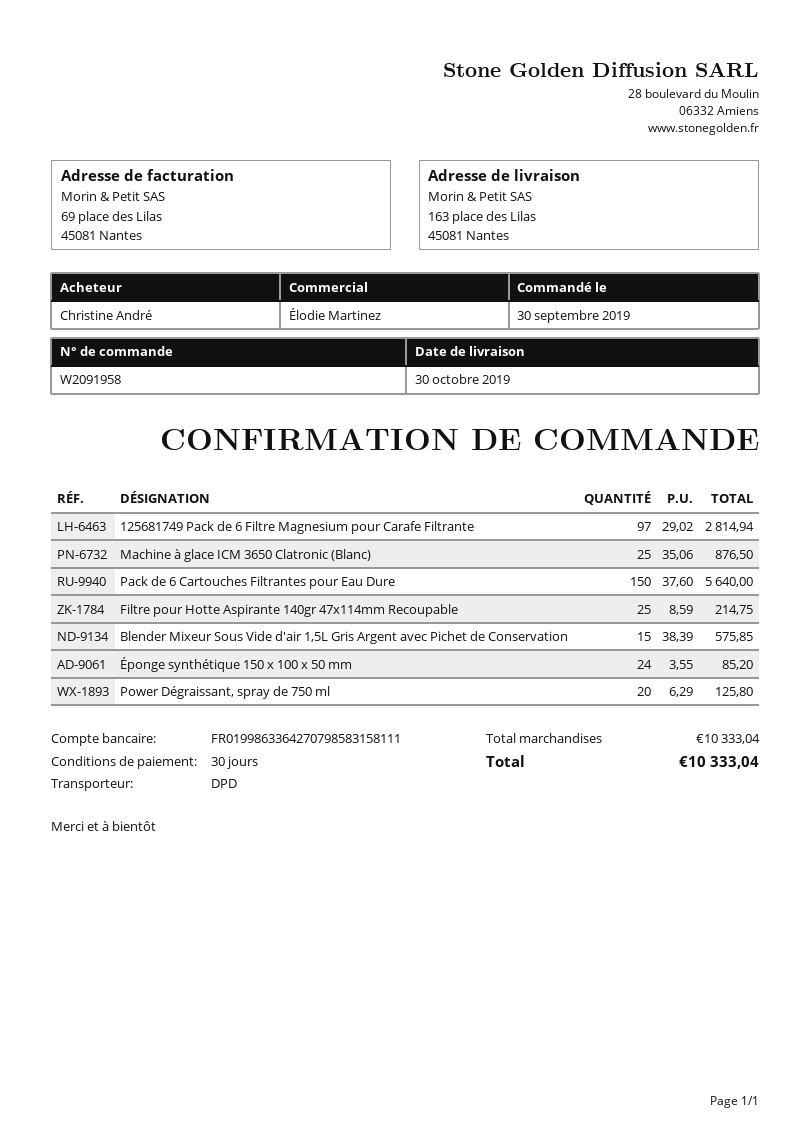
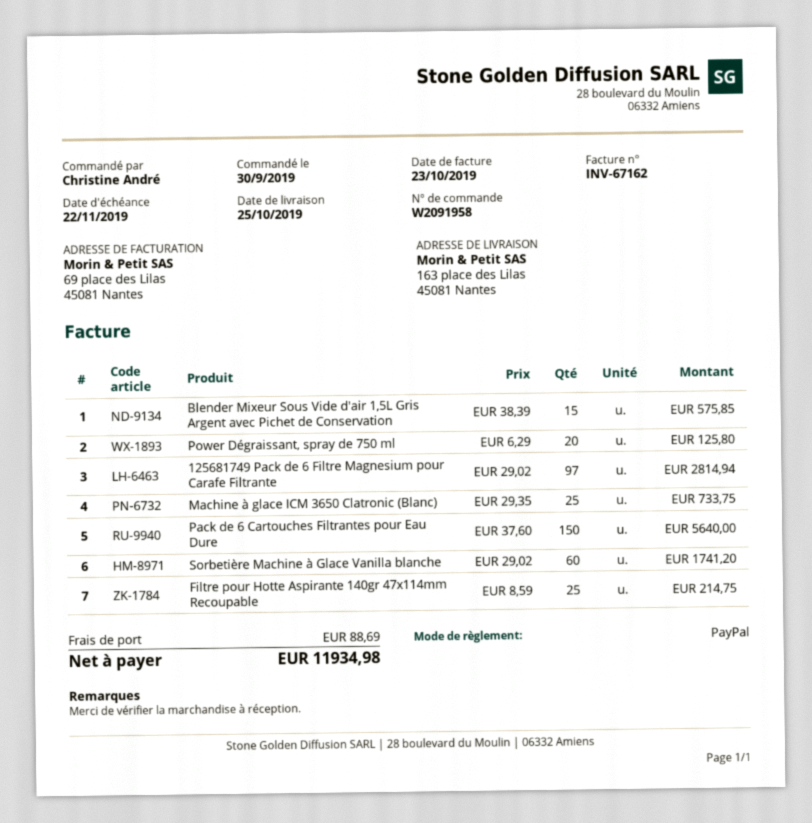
delivery date: 2019-10-30 -> 2019-10-25
Machine à glace ICM 3650 Clatronic (Blanc): 25 x 35.06 = 876.50 -> 25 x 29.35 = 733.75
Éponge synthétique 150 x 100 x 50 mm: 24 x 3.55 = 85.20 -> none
Sorbetière Machine à Glace Vanilla blanche: none -> 60 x 29.02 = 1741.20
shipping: none -> 88.69
total: 10333.04 -> 11934.98

